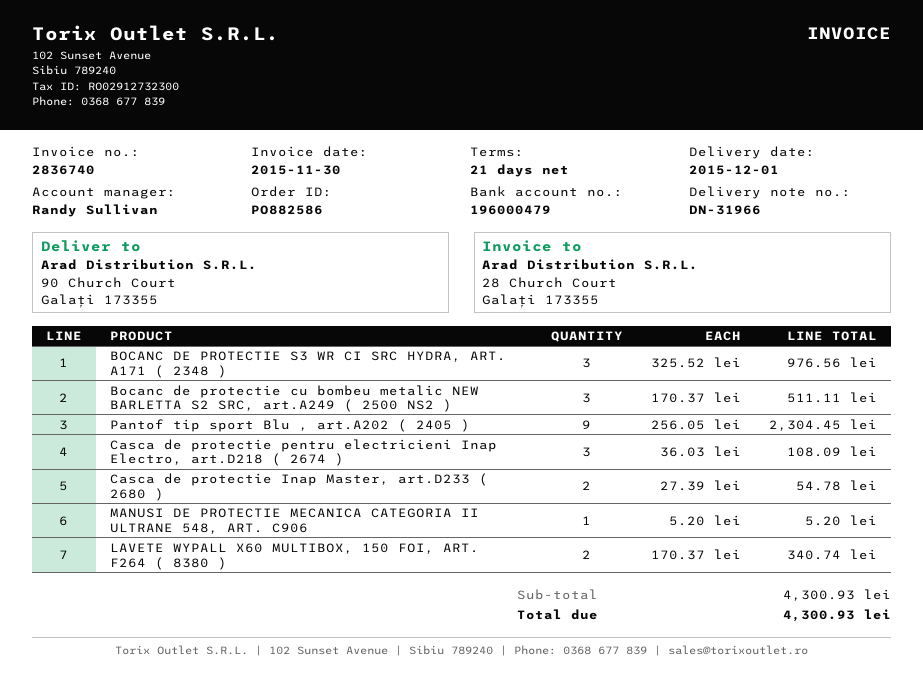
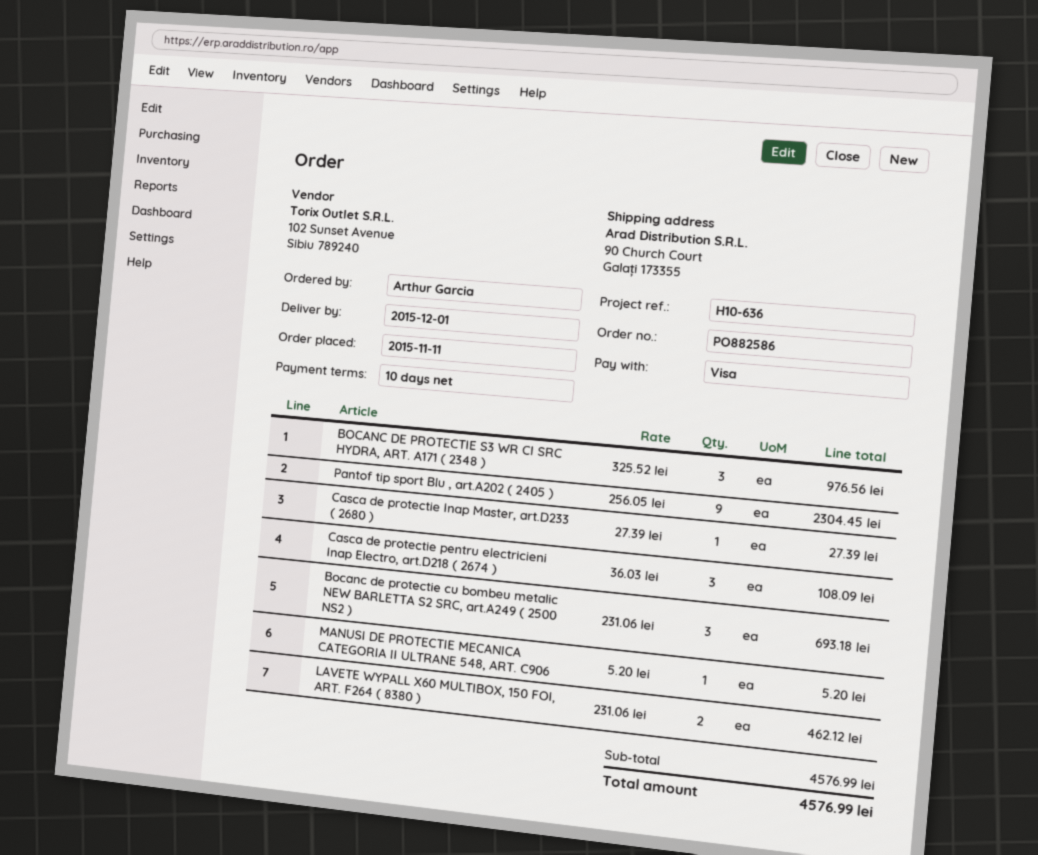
payment terms: 21 days -> 10 days
Bocanc de protectie cu bombeu metalic NEW BARLETTA S2 SRC, art.A249 ( 2500 NS2 ): 3 x 170.37 = 511.11 -> 3 x 231.06 = 693.18
Casca de protectie Inap Master, art.D233 ( 2680 ): 2 x 27.39 = 54.78 -> 1 x 27.39 = 27.39
LAVETE WYPALL X60 MULTIBOX, 150 FOI, ART. F264 ( 8380 ): 2 x 170.37 = 340.74 -> 2 x 231.06 = 462.12
subtotal: 4300.93 -> 4576.99
total: 4300.93 -> 4576.99

